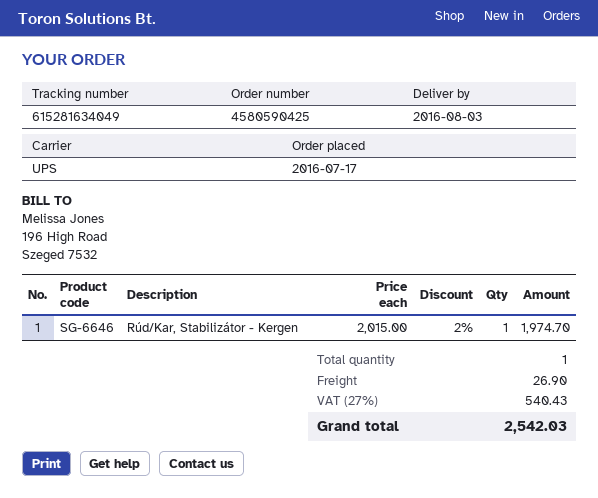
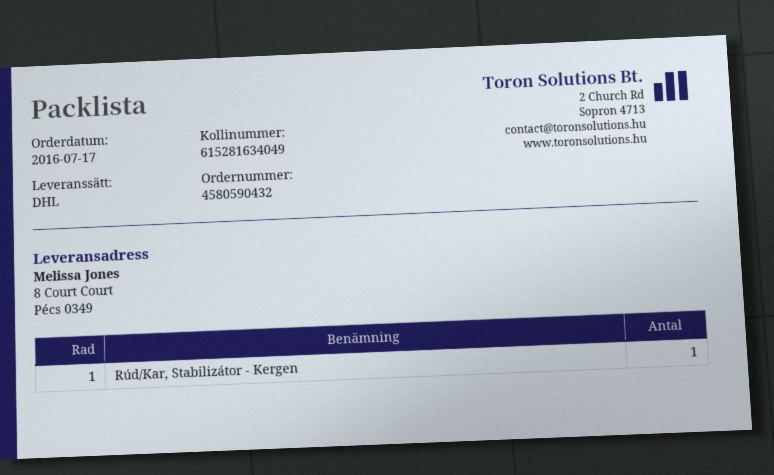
order number: 4580590425 -> 4580590432
shipping method: UPS -> DHL

